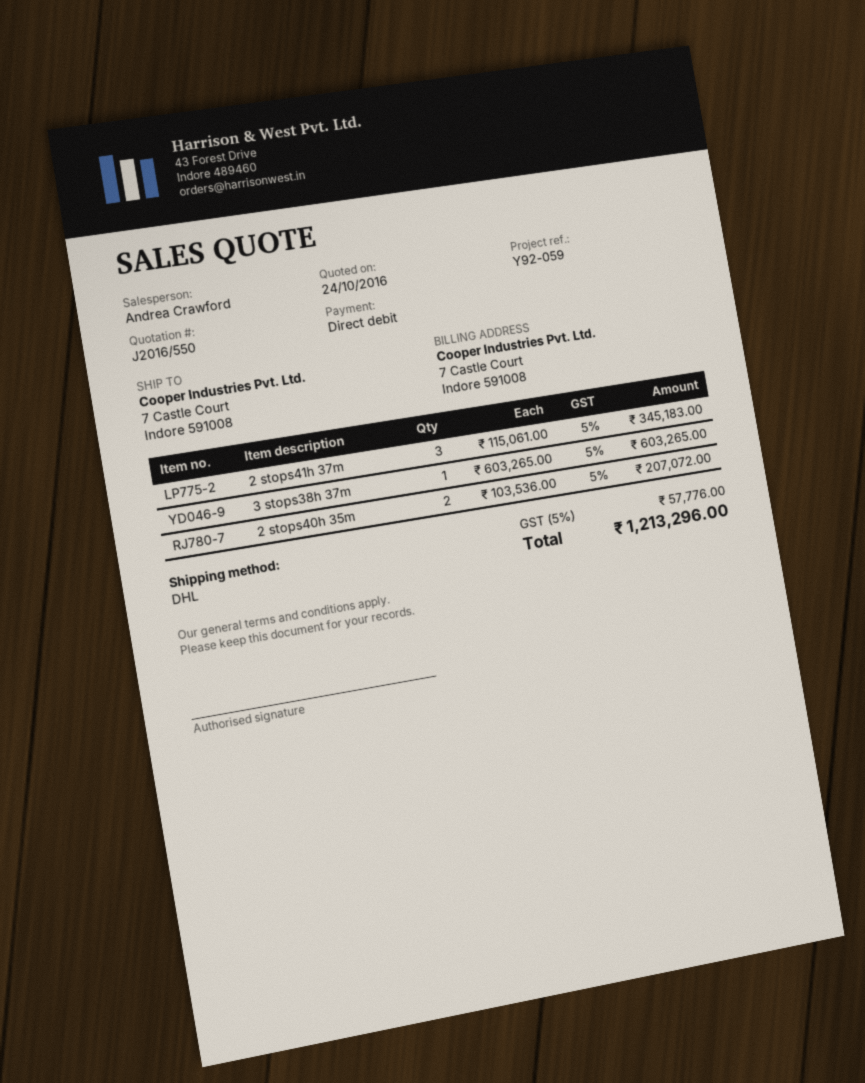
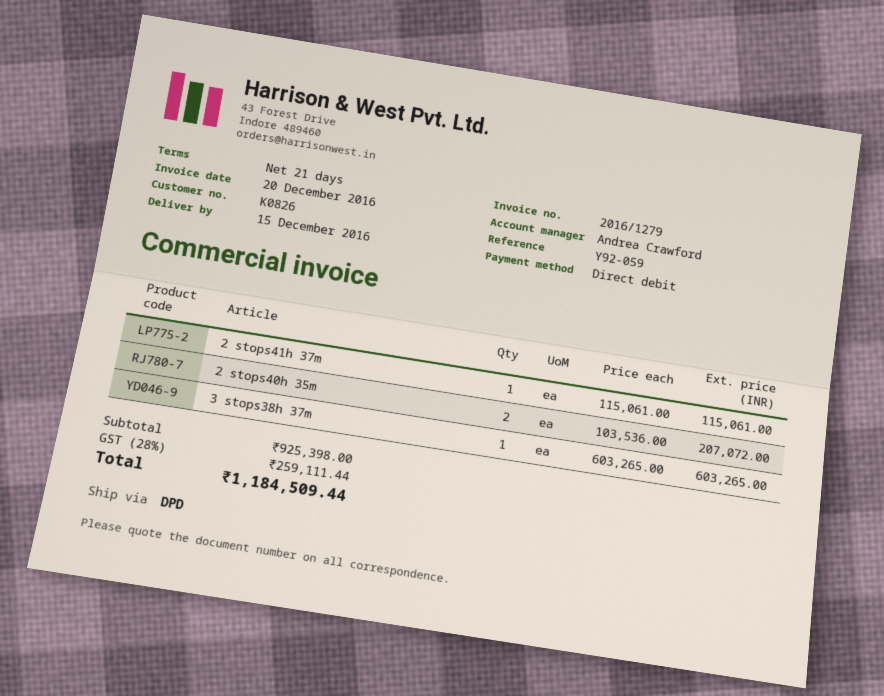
shipping method: DHL -> DPD
2 stops41h 37m: 3 x 115061.00 = 345183.00 -> 1 x 115061.00 = 115061.00
tax: 5% = 57776.00 -> 28% = 259111.44
total: 1213296.00 -> 1184509.44

